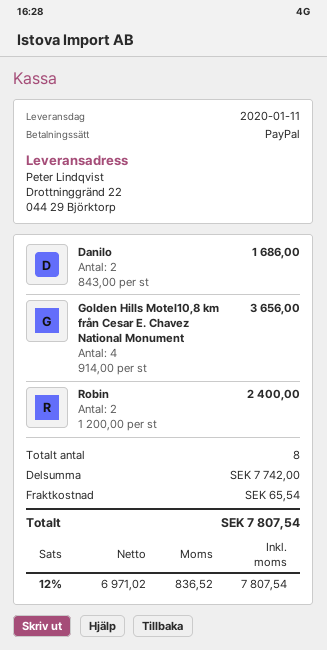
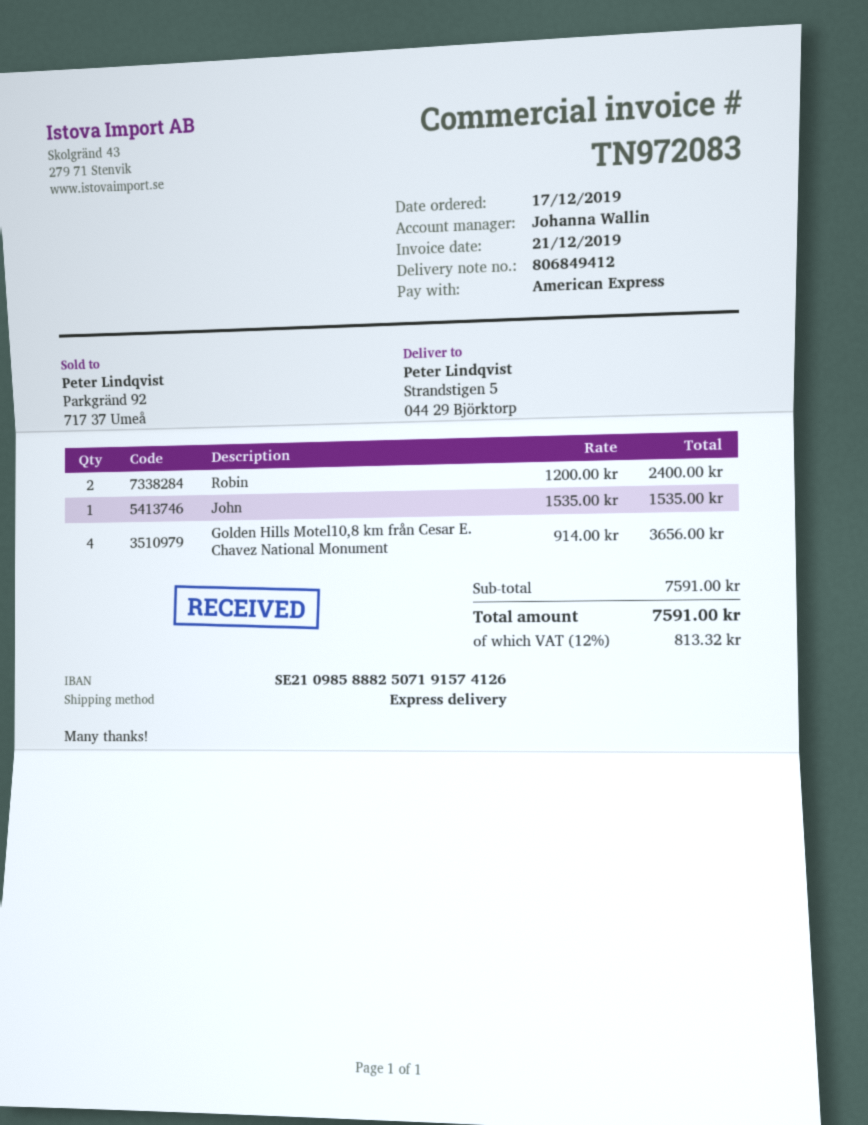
payment method: PayPal -> American Express
ship to: Drottninggränd 22, 044 29 Björktorp -> Strandstigen 5, 044 29 Björktorp
Danilo: 2 x 843.00 = 1686.00 -> none
John: none -> 1 x 1535.00 = 1535.00
subtotal: 7742.00 -> 7591.00
shipping: 65.54 -> none
tax: 12% = 836.52 -> 12% = 813.32
total: 7807.54 -> 7591.00

